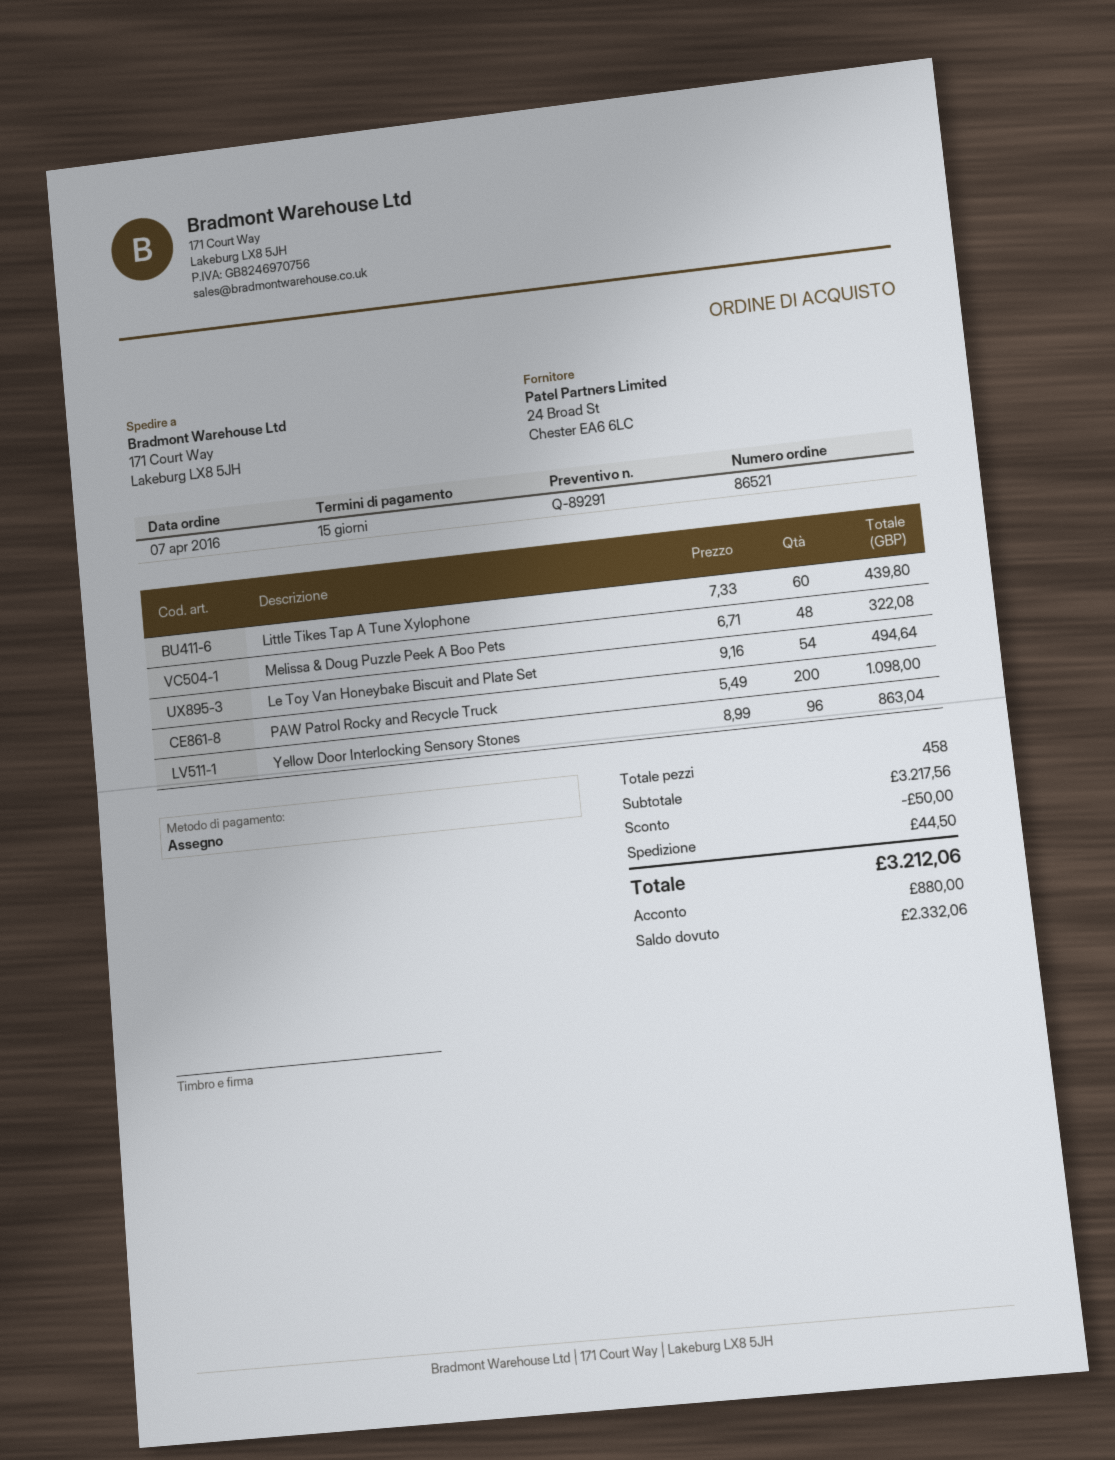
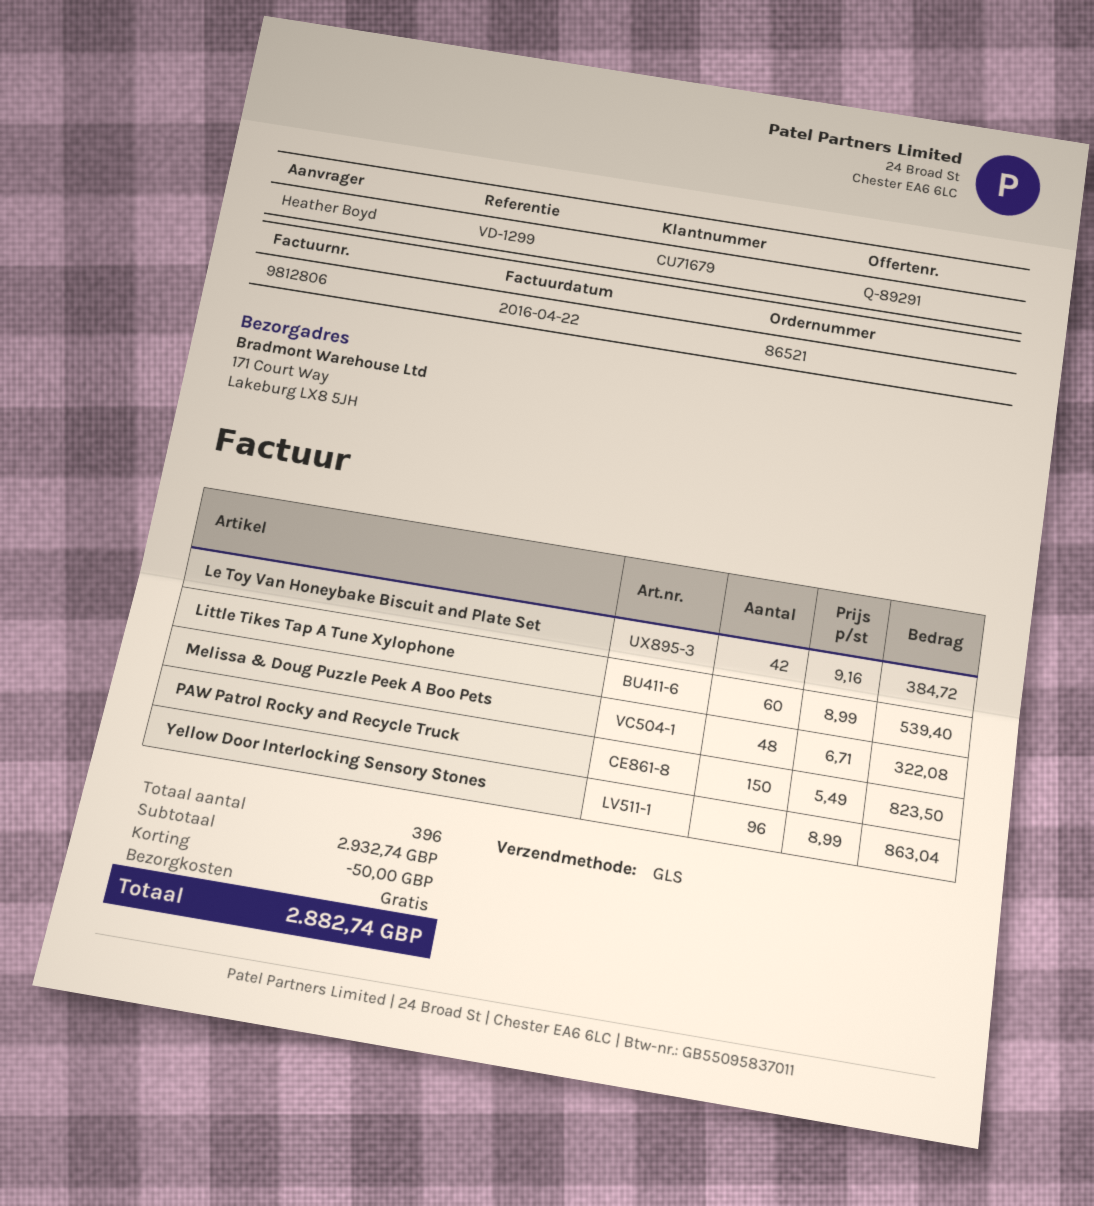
Little Tikes Tap A Tune Xylophone: 60 x 7.33 = 439.80 -> 60 x 8.99 = 539.40
Le Toy Van Honeybake Biscuit and Plate Set: 54 x 9.16 = 494.64 -> 42 x 9.16 = 384.72
PAW Patrol Rocky and Recycle Truck: 200 x 5.49 = 1098.00 -> 150 x 5.49 = 823.50
total quantity: 458 -> 396
subtotal: 3217.56 -> 2932.74
shipping: 44.50 -> 0.00
total: 3212.06 -> 2882.74

